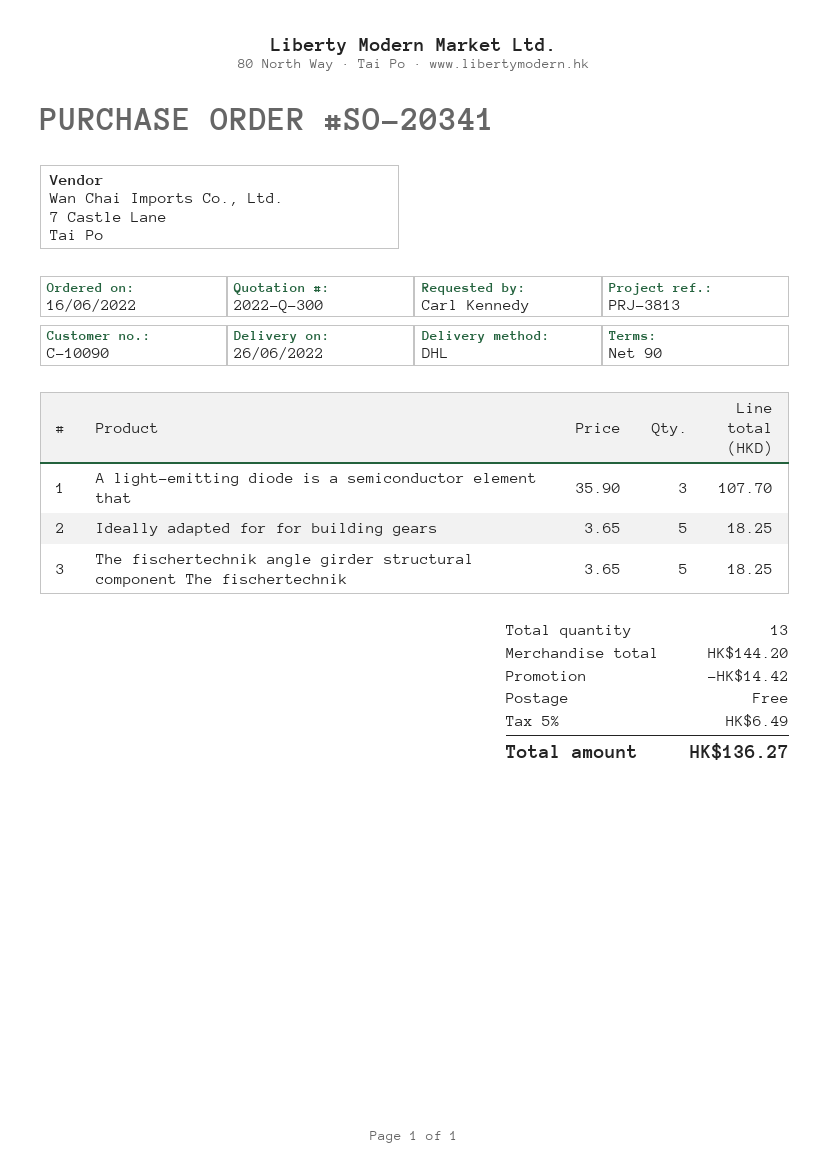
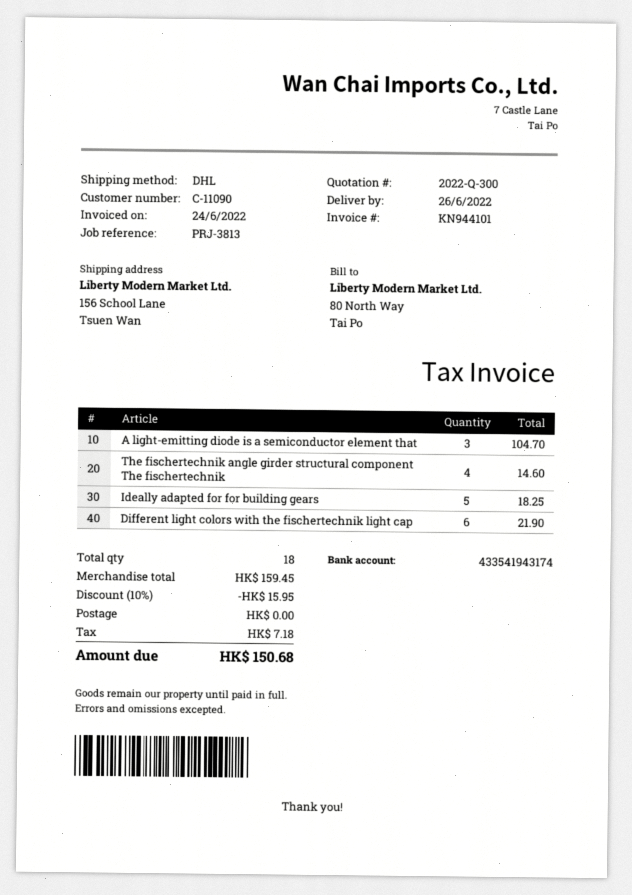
customer number: C-10090 -> C-11090
A light-emitting diode is a semiconductor element that: 3 for 107.70 -> 3 for 104.70
The fischertechnik angle girder structural component The fischertechnik: 5 for 18.25 -> 4 for 14.60
Different light colors with the fischertechnik light cap: none -> 6 for 21.90
total quantity: 13 -> 18
subtotal: 144.20 -> 159.45
discount: 14.42 -> 15.95
tax: 6.49 -> 7.18
total: 136.27 -> 150.68

